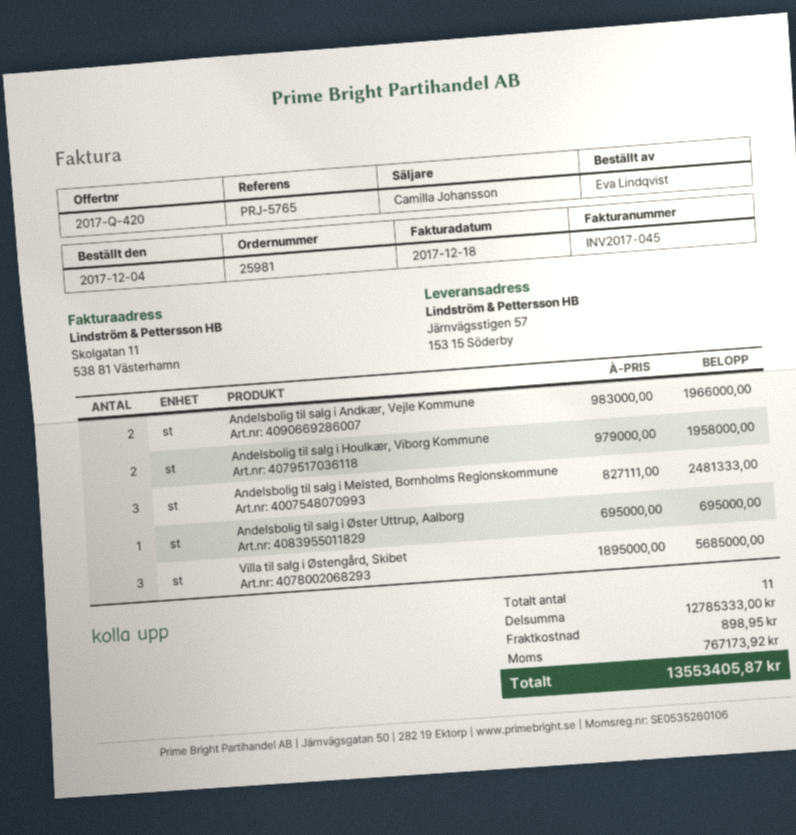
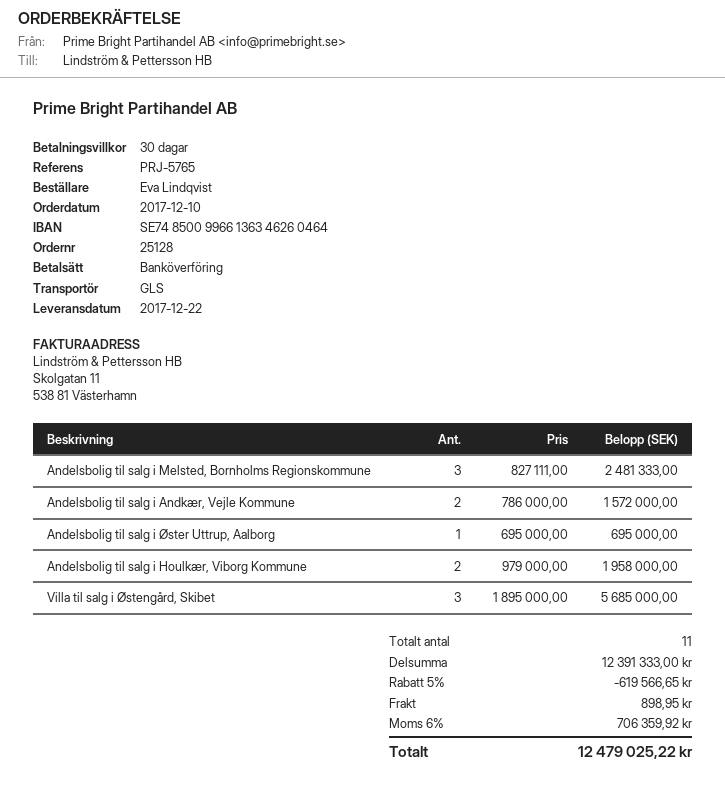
order number: 25981 -> 25128
order date: 2017-12-04 -> 2017-12-10
Andelsbolig til salg i Andkær, Vejle Kommune: 2 x 983000.00 = 1966000.00 -> 2 x 786000.00 = 1572000.00
subtotal: 12785333.00 -> 12391333.00
discount: none -> 5% = 619566.65
tax: 767173.92 -> 706359.92
total: 13553405.87 -> 12479025.22

